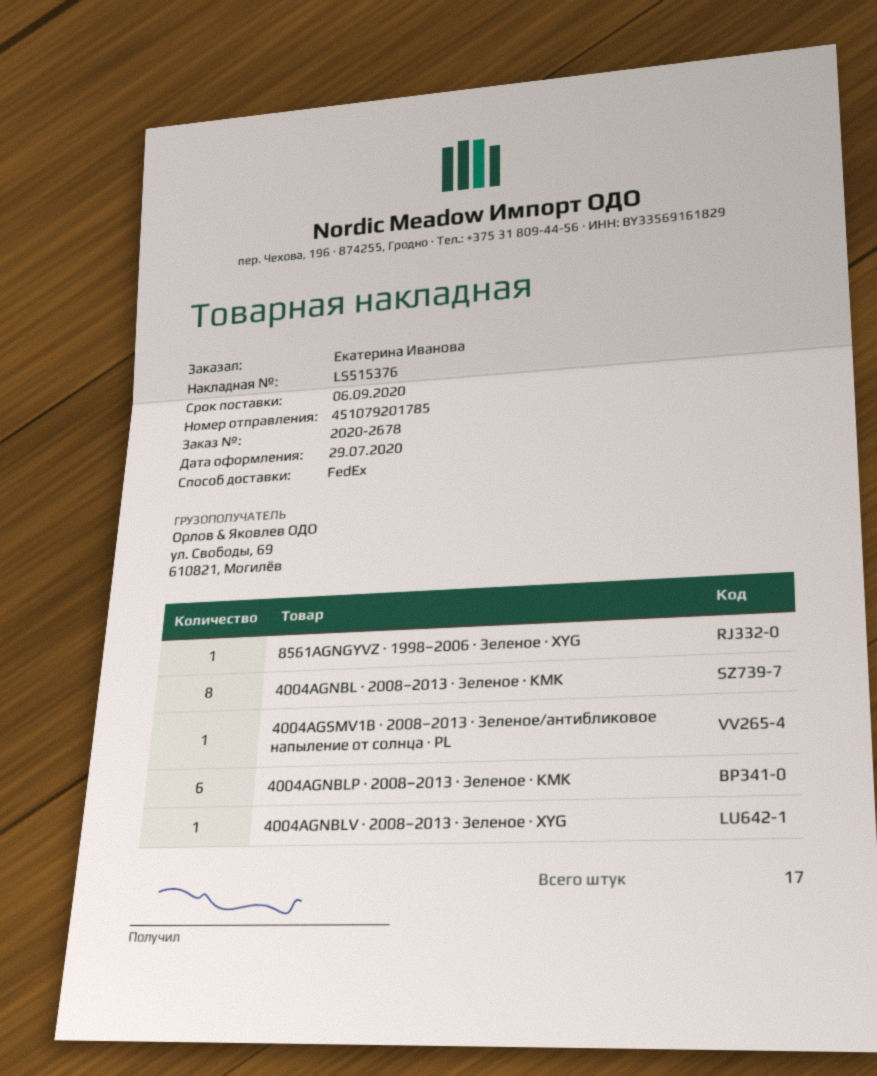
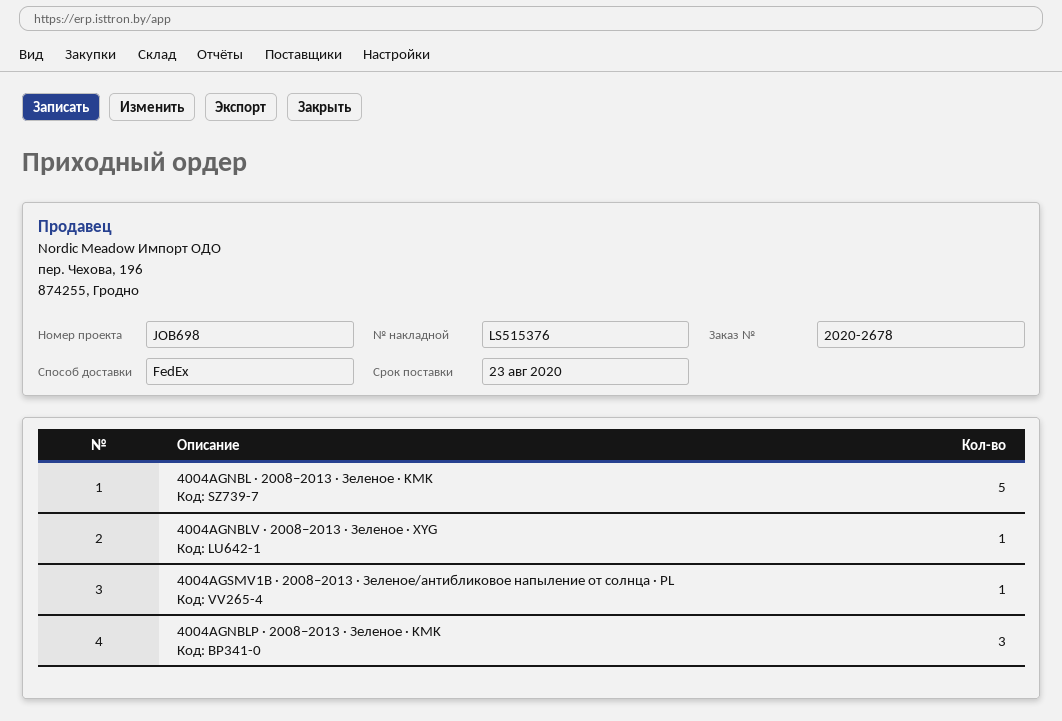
delivery date: 2020-09-06 -> 2020-08-23
8561AGNGYVZ · 1998–2006 · Зеленое · XYG: 1 -> none
4004AGNBL · 2008–2013 · Зеленое · KMK: 8 -> 5
4004AGNBLP · 2008–2013 · Зеленое · KMK: 6 -> 3

